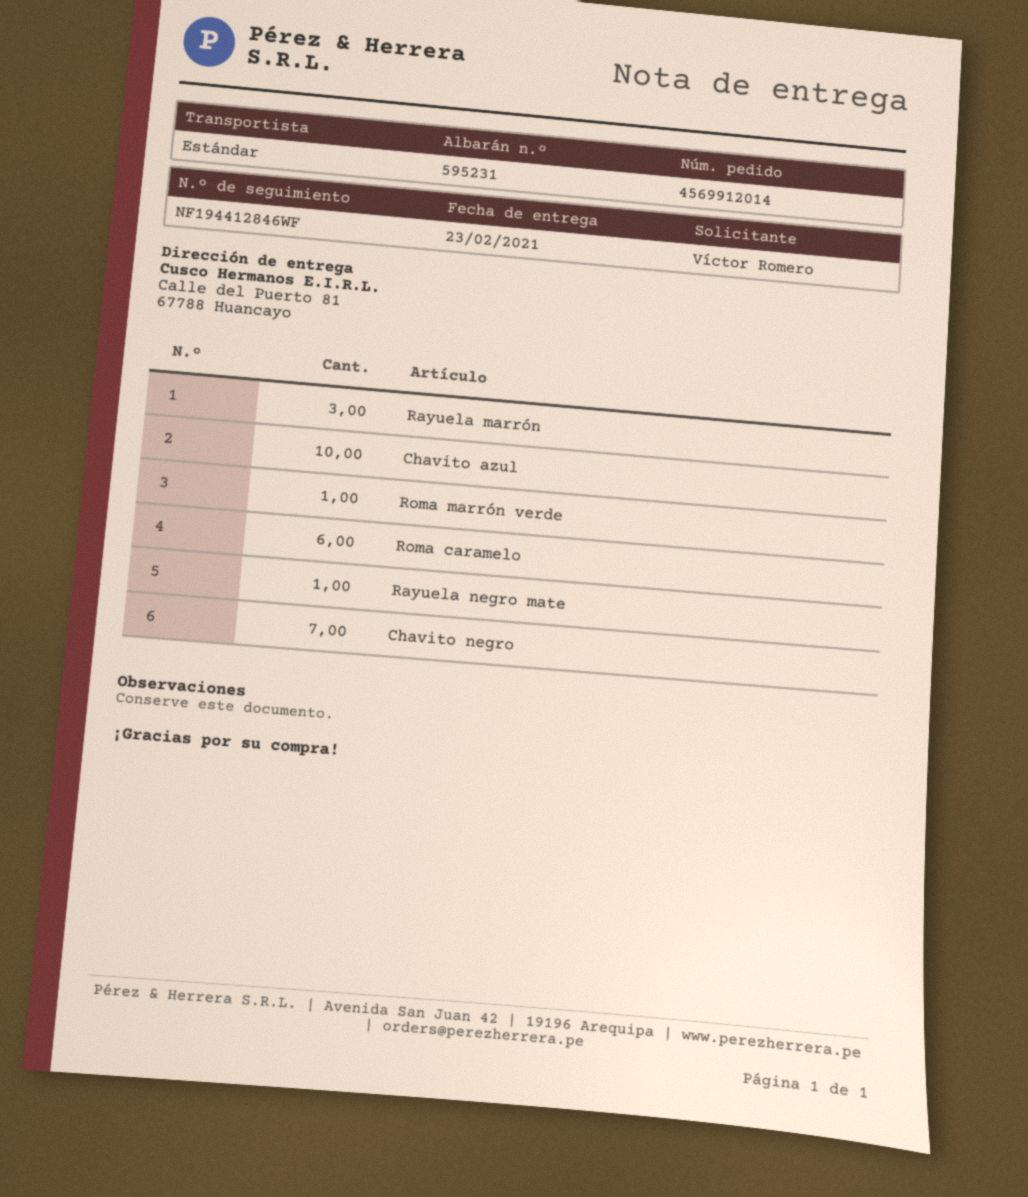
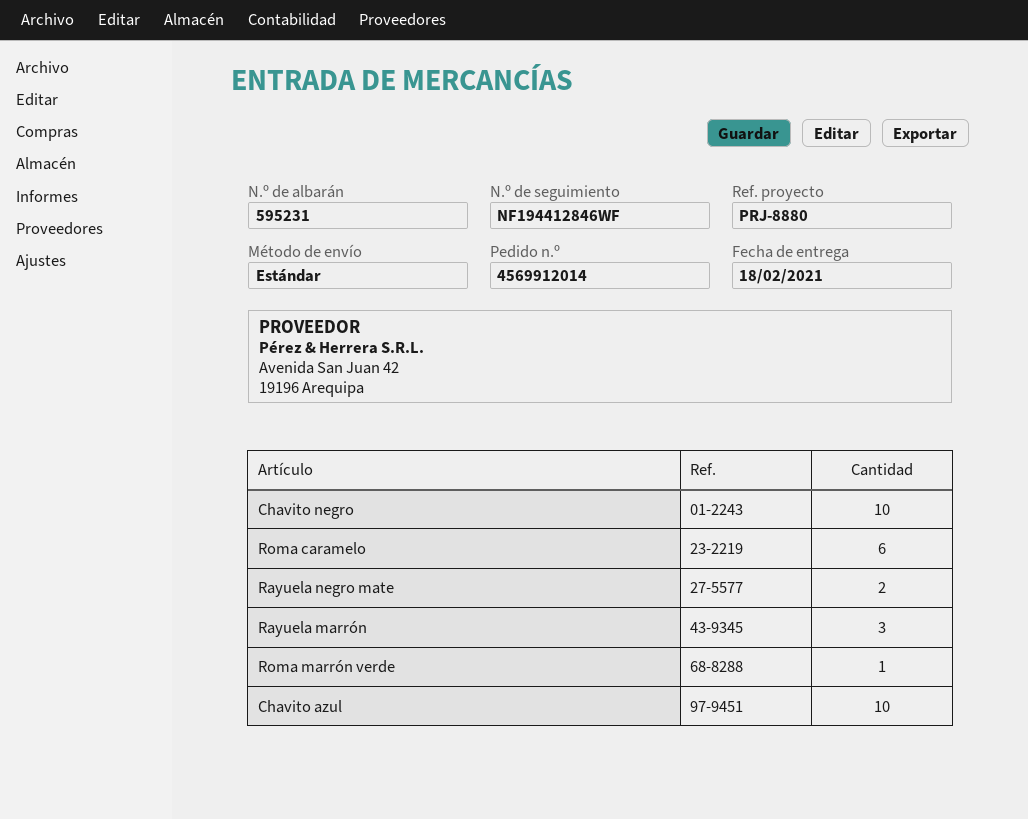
delivery date: 2021-02-23 -> 2021-02-18
Rayuela negro mate: 1 -> 2
Chavito negro: 7 -> 10

